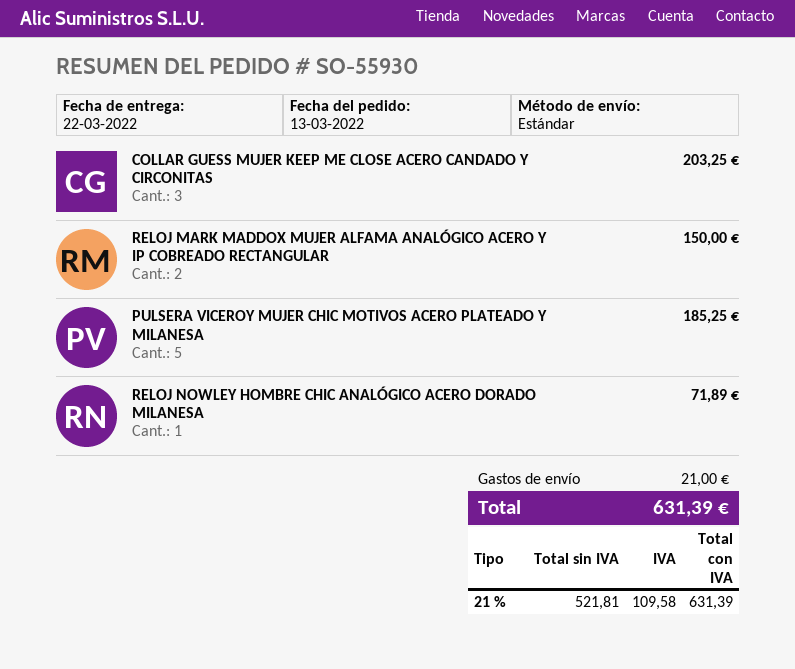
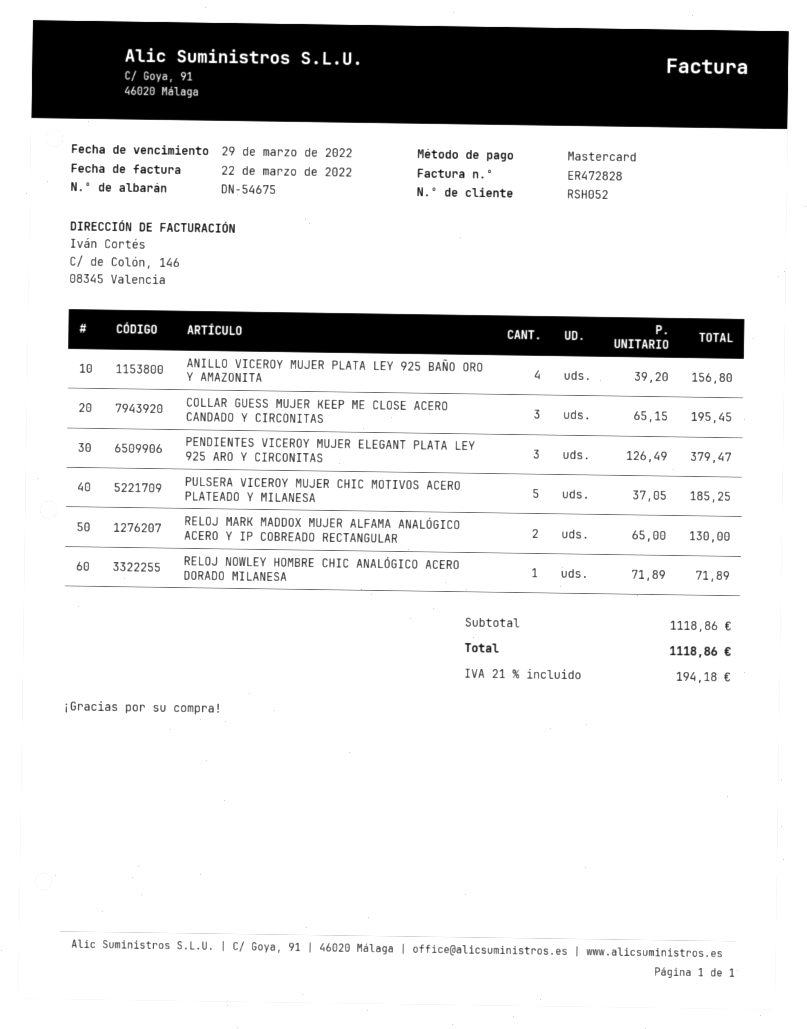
COLLAR GUESS MUJER KEEP ME CLOSE ACERO CANDADO Y CIRCONITAS: 3 for 203.25 -> 3 for 195.45
RELOJ MARK MADDOX MUJER ALFAMA ANALÓGICO ACERO Y IP COBREADO RECTANGULAR: 2 for 150.00 -> 2 for 130.00
ANILLO VICEROY MUJER PLATA LEY 925 BAÑO ORO Y AMAZONITA: none -> 4 for 156.80
PENDIENTES VICEROY MUJER ELEGANT PLATA LEY 925 ARO Y CIRCONITAS: none -> 3 for 379.47
shipping: 21.00 -> none
tax: 21% = 109.58 -> 21% = 194.18
total: 631.39 -> 1118.86

